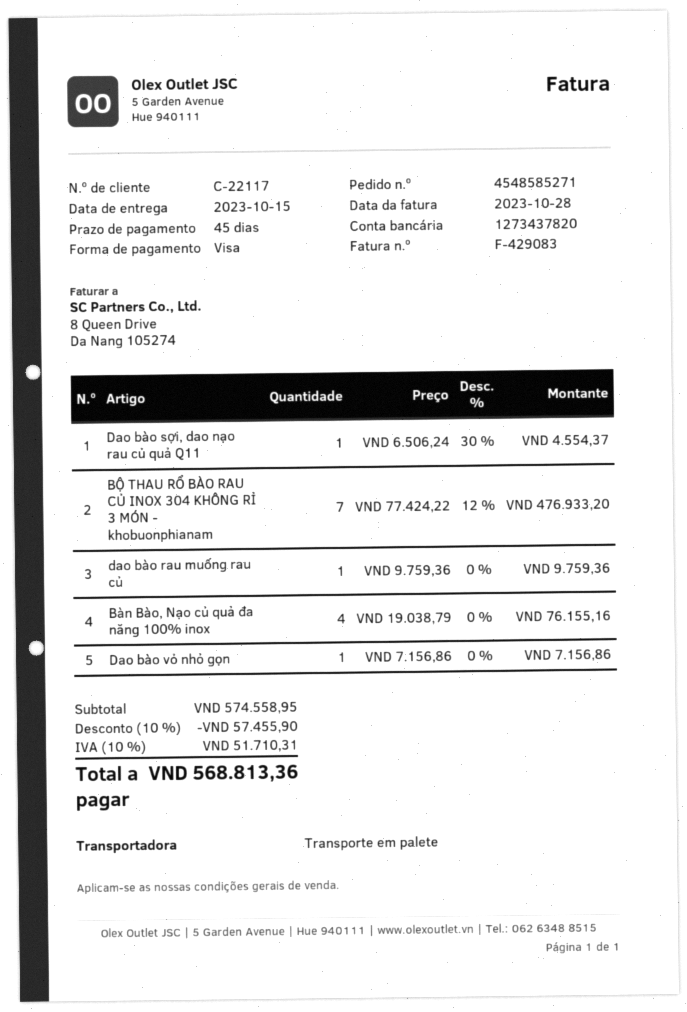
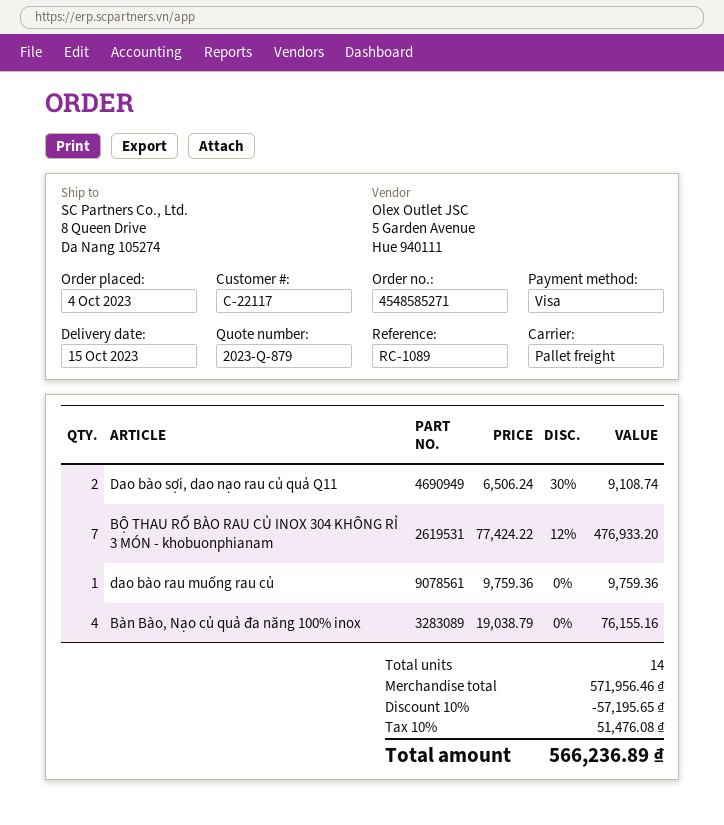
Dao bào sợi, dao nạo rau củ quả Q11: 1 x 6506.24 - 30% = 4554.37 -> 2 x 6506.24 - 30% = 9108.74
Dao bào vỏ nhỏ gọn: 1 x 7156.86 = 7156.86 -> none
subtotal: 574558.95 -> 571956.46
discount: 10% = 57455.90 -> 10% = 57195.65
tax: 10% = 51710.31 -> 10% = 51476.08
total: 568813.36 -> 566236.89

